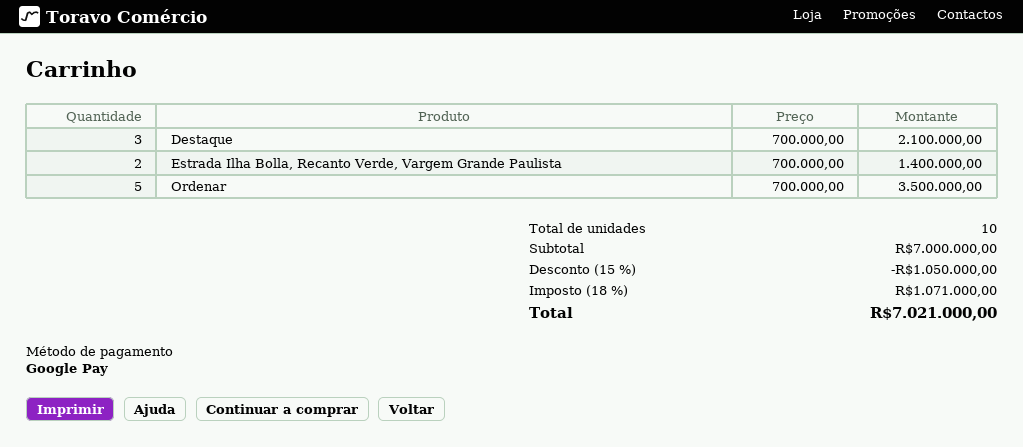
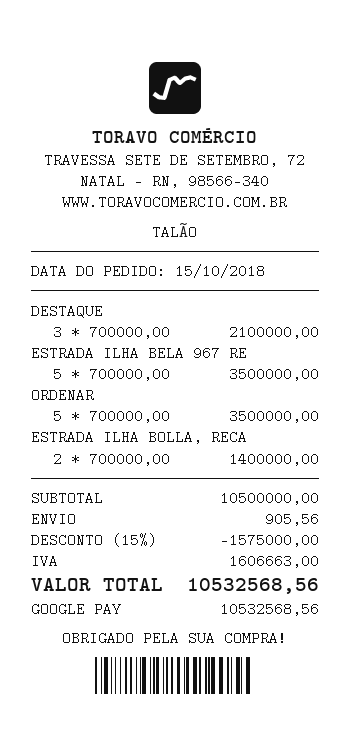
ESTRADA ILHA BELA 967 RE: none -> 5 x 700000.00 = 3500000.00
subtotal: 7000000.00 -> 10500000.00
discount: 15% = 1050000.00 -> 15% = 1575000.00
shipping: none -> 905.56
tax: 1071000.00 -> 1606663.00
total: 7021000.00 -> 10532568.56

